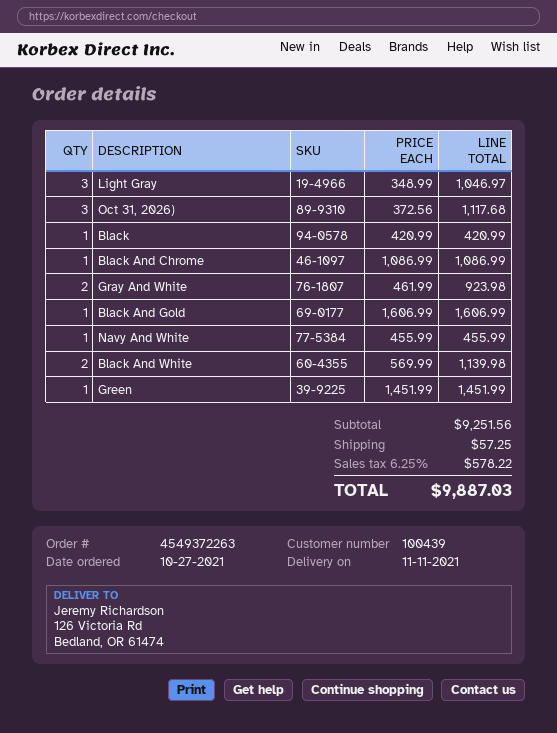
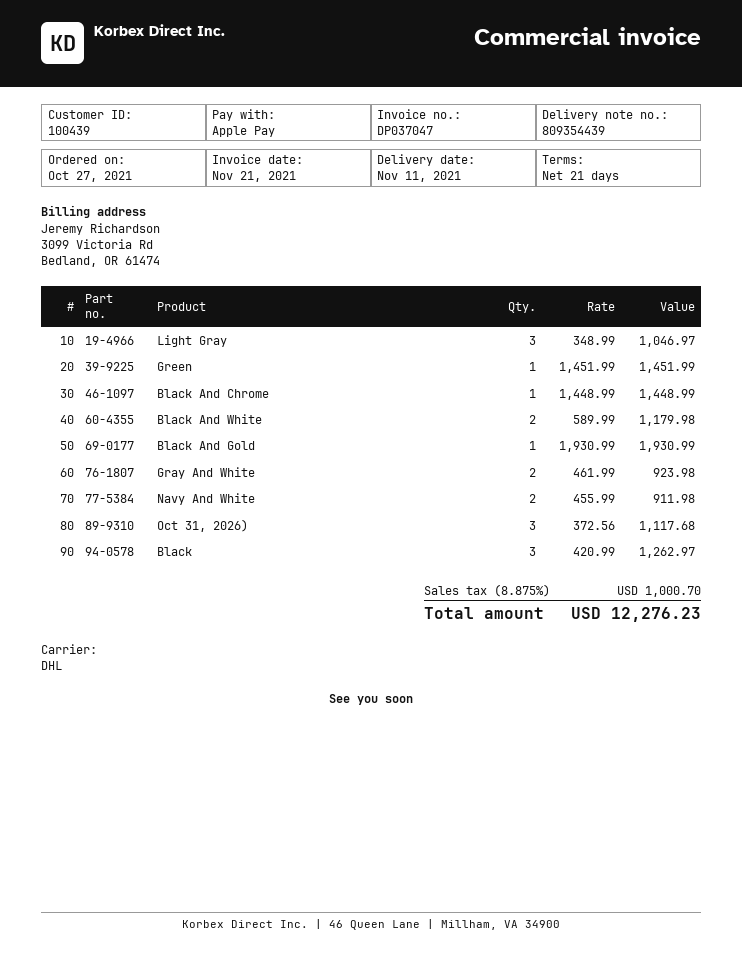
Black: 1 x 420.99 = 420.99 -> 3 x 420.99 = 1262.97
Black And Chrome: 1 x 1086.99 = 1086.99 -> 1 x 1448.99 = 1448.99
Black And Gold: 1 x 1606.99 = 1606.99 -> 1 x 1930.99 = 1930.99
Navy And White: 1 x 455.99 = 455.99 -> 2 x 455.99 = 911.98
Black And White: 2 x 569.99 = 1139.98 -> 2 x 589.99 = 1179.98
shipping: 57.25 -> none
tax: 6.25% = 578.22 -> 8.875% = 1000.70
total: 9887.03 -> 12276.23

